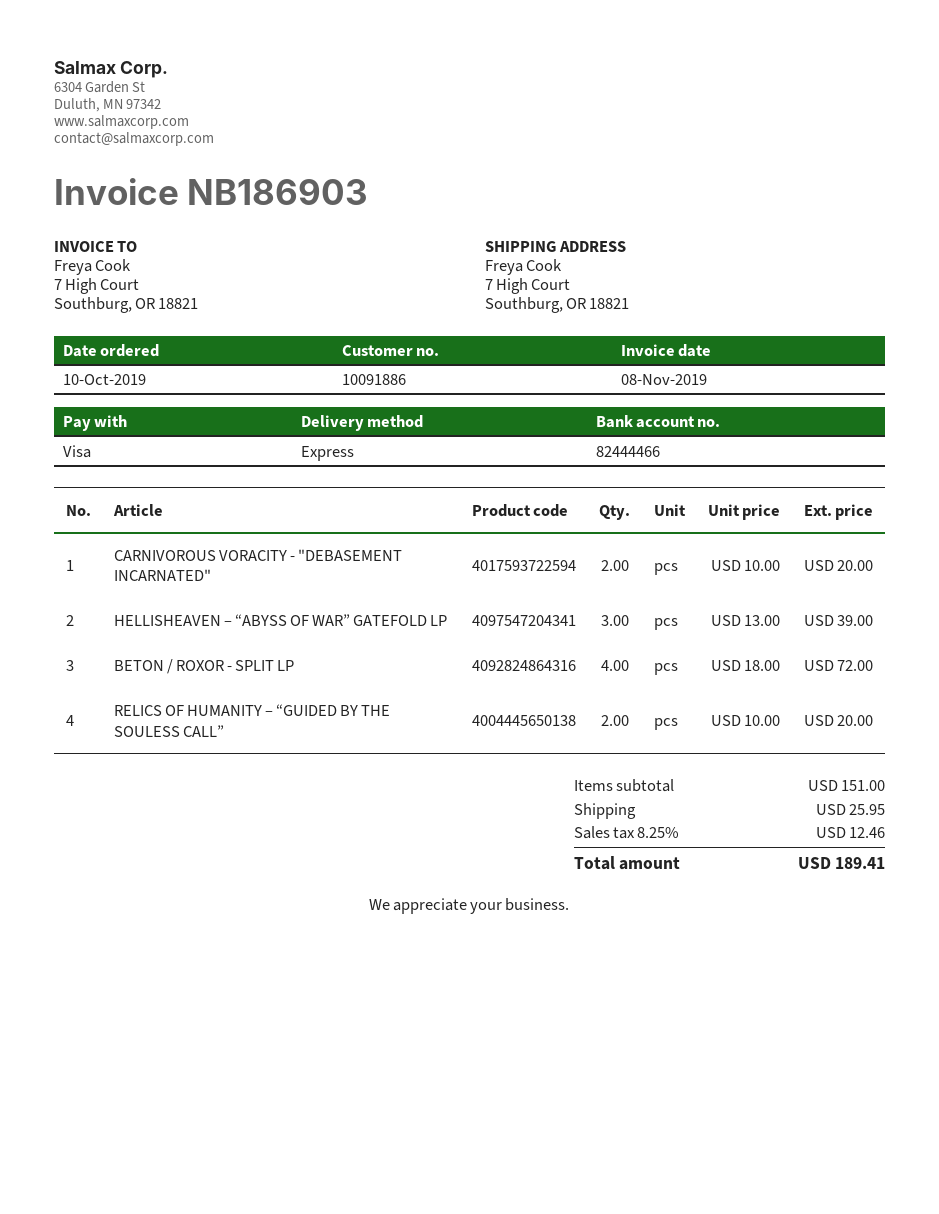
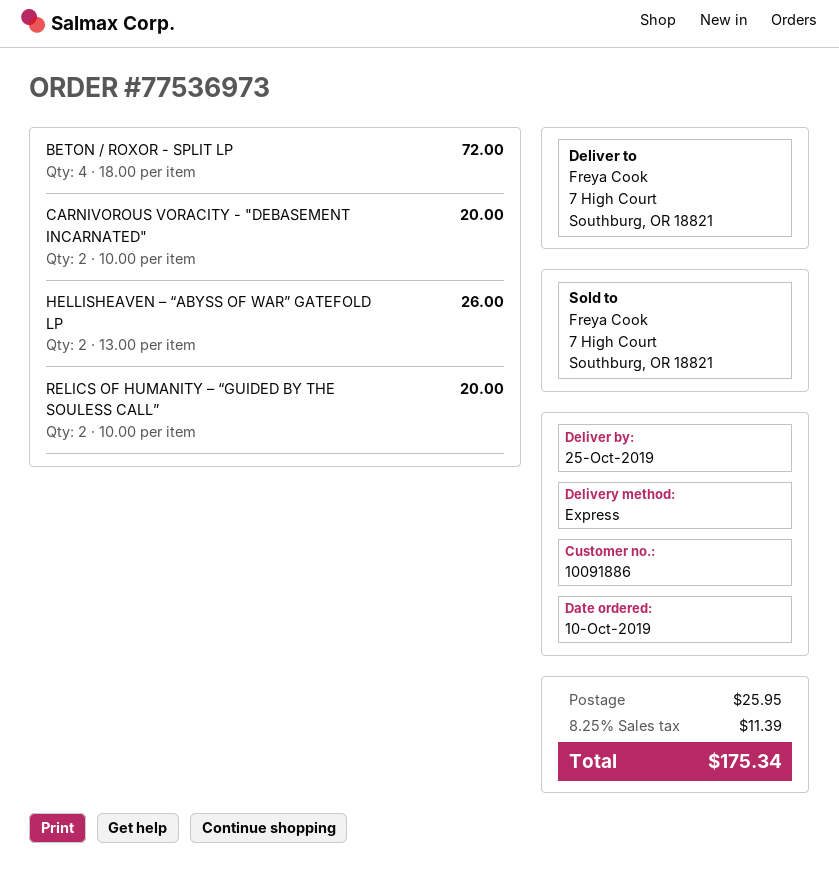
HELLISHEAVEN – “ABYSS OF WAR” GATEFOLD LP: 3 x 13.00 = 39.00 -> 2 x 13.00 = 26.00
tax: 8.25% = 12.46 -> 8.25% = 11.39
total: 189.41 -> 175.34

